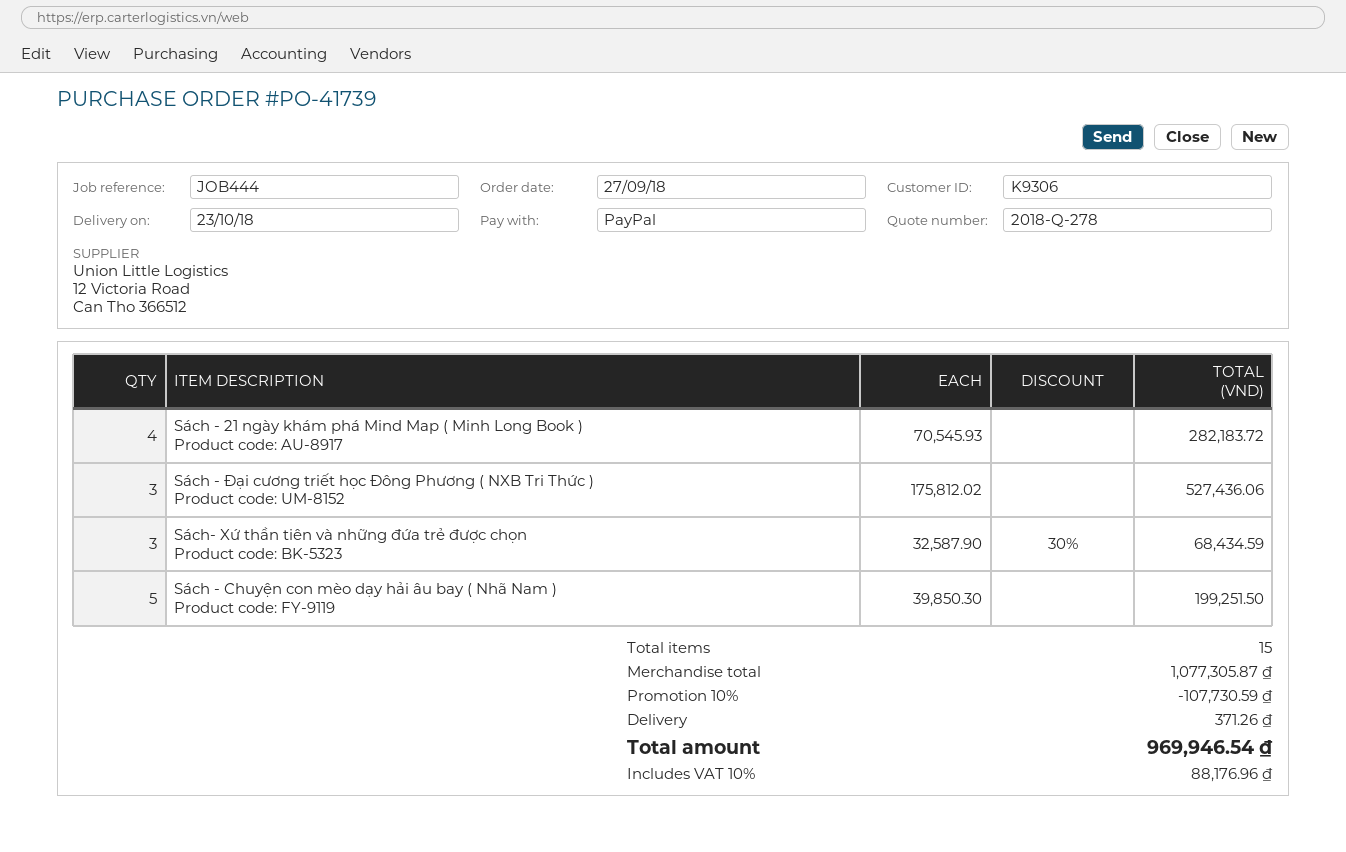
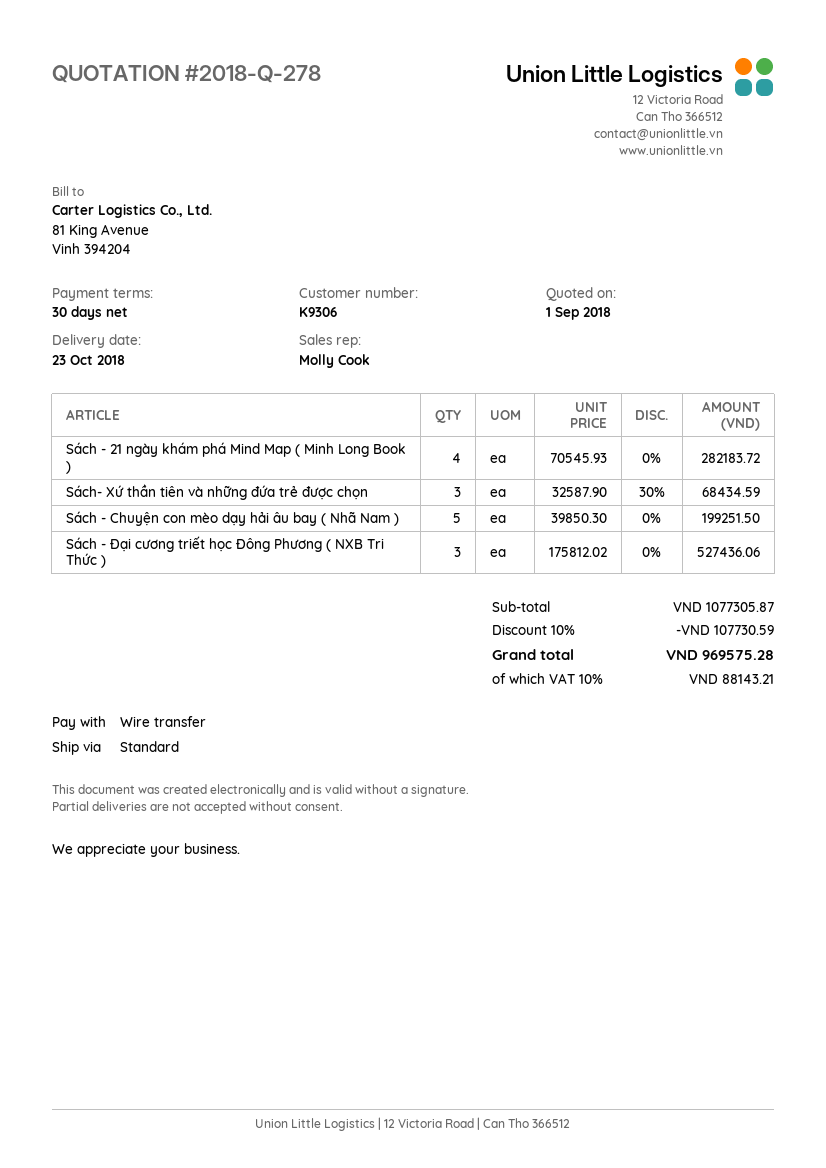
payment method: PayPal -> bank transfer
shipping: 371.26 -> none
tax: 10% = 88176.96 -> 10% = 88143.21
total: 969946.54 -> 969575.28

